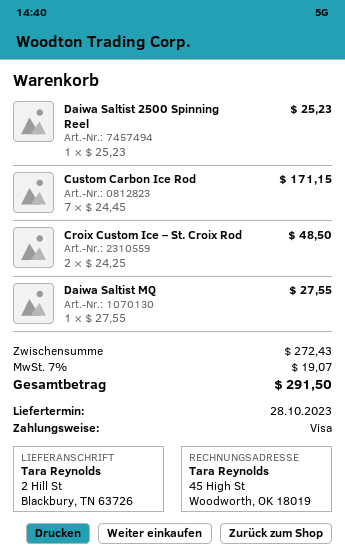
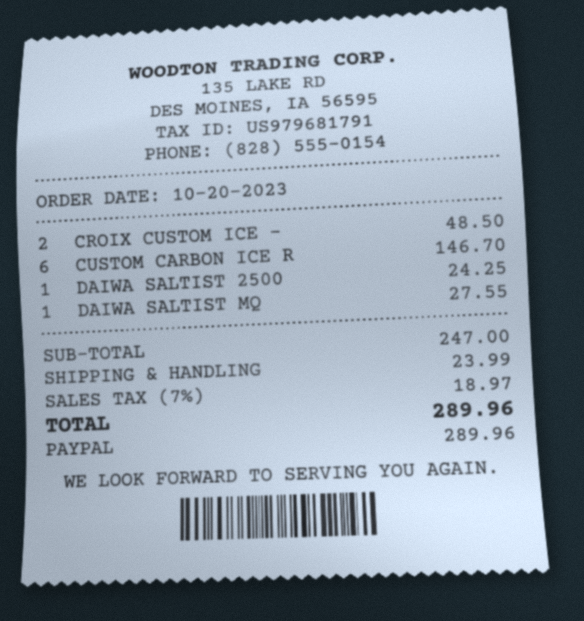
payment method: Visa -> PayPal
Daiwa Saltist 2500 Spinning Reel: 1 for 25.23 -> 1 for 24.25
Custom Carbon Ice Rod: 7 for 171.15 -> 6 for 146.70
subtotal: 272.43 -> 247.00
shipping: none -> 23.99
tax: 7% = 19.07 -> 7% = 18.97
total: 291.50 -> 289.96

